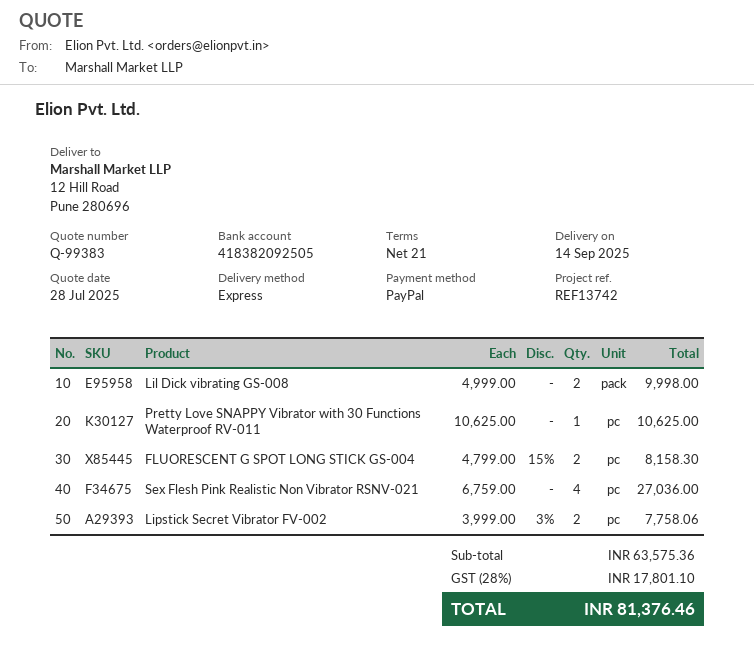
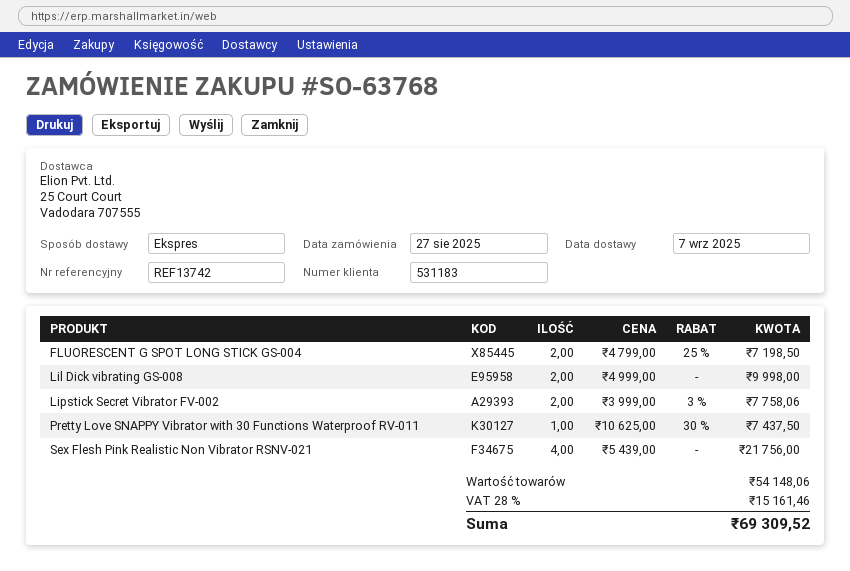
delivery date: 2025-09-14 -> 2025-09-07
Pretty Love SNAPPY Vibrator with 30 Functions Waterproof RV-011: 1 x 10625.00 = 10625.00 -> 1 x 10625.00 - 30% = 7437.50
FLUORESCENT G SPOT LONG STICK GS-004: 2 x 4799.00 - 15% = 8158.30 -> 2 x 4799.00 - 25% = 7198.50
Sex Flesh Pink Realistic Non Vibrator RSNV-021: 4 x 6759.00 = 27036.00 -> 4 x 5439.00 = 21756.00
subtotal: 63575.36 -> 54148.06
tax: 28% = 17801.10 -> 28% = 15161.46
total: 81376.46 -> 69309.52

